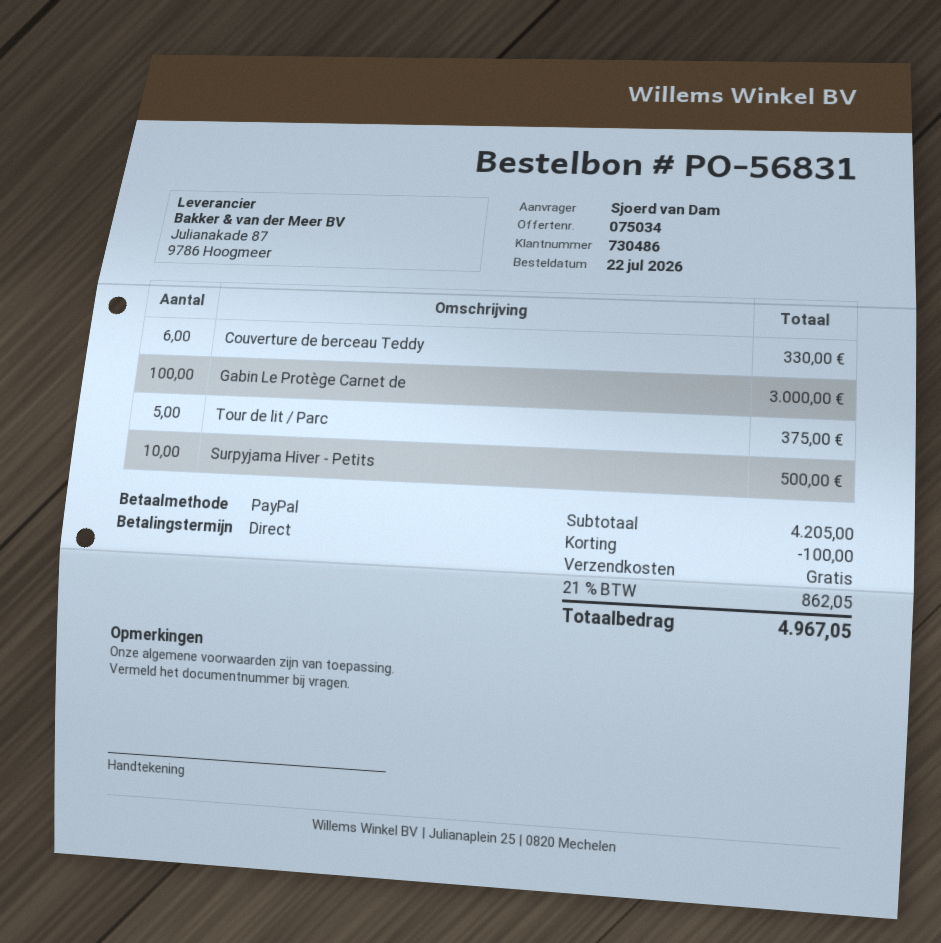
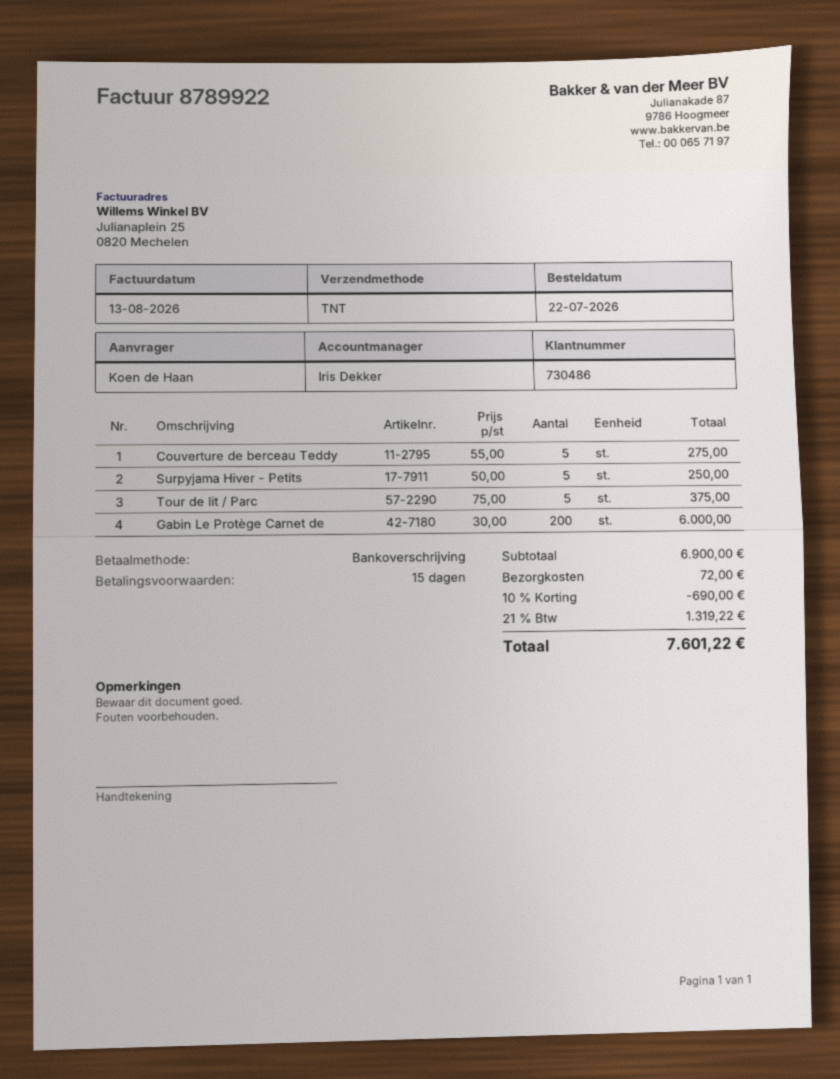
payment terms: on receipt -> 15 days
ordered by: Sjoerd van Dam -> Koen de Haan
payment method: PayPal -> bank transfer
Couverture de berceau Teddy: 6 for 330.00 -> 5 for 275.00
Gabin Le Protège Carnet de: 100 for 3000.00 -> 200 for 6000.00
Surpyjama Hiver - Petits: 10 for 500.00 -> 5 for 250.00
subtotal: 4205.00 -> 6900.00
discount: 100.00 -> 690.00
shipping: 0.00 -> 72.00
tax: 21% = 862.05 -> 21% = 1319.22
total: 4967.05 -> 7601.22

